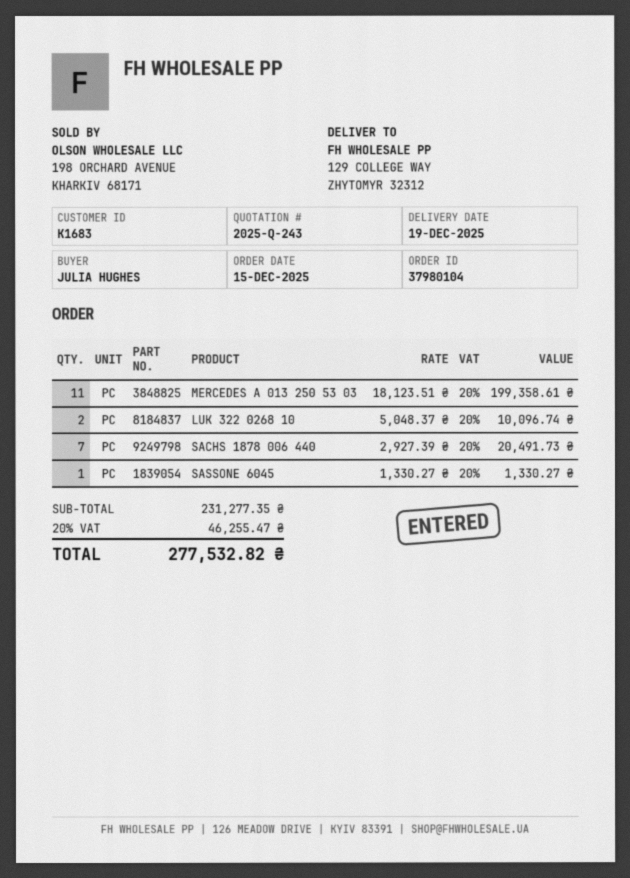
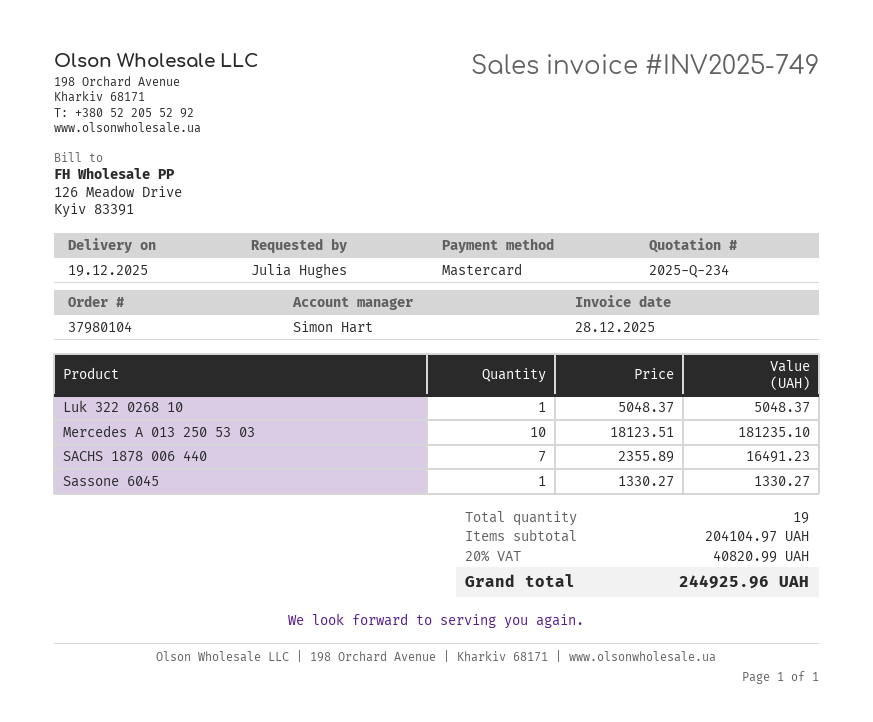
quote number: 2025-Q-243 -> 2025-Q-234
MERCEDES A 013 250 53 03: 11 x 18123.51 = 199358.61 -> 10 x 18123.51 = 181235.10
LUK 322 0268 10: 2 x 5048.37 = 10096.74 -> 1 x 5048.37 = 5048.37
SACHS 1878 006 440: 7 x 2927.39 = 20491.73 -> 7 x 2355.89 = 16491.23
subtotal: 231277.35 -> 204104.97
tax: 20% = 46255.47 -> 20% = 40820.99
total: 277532.82 -> 244925.96

